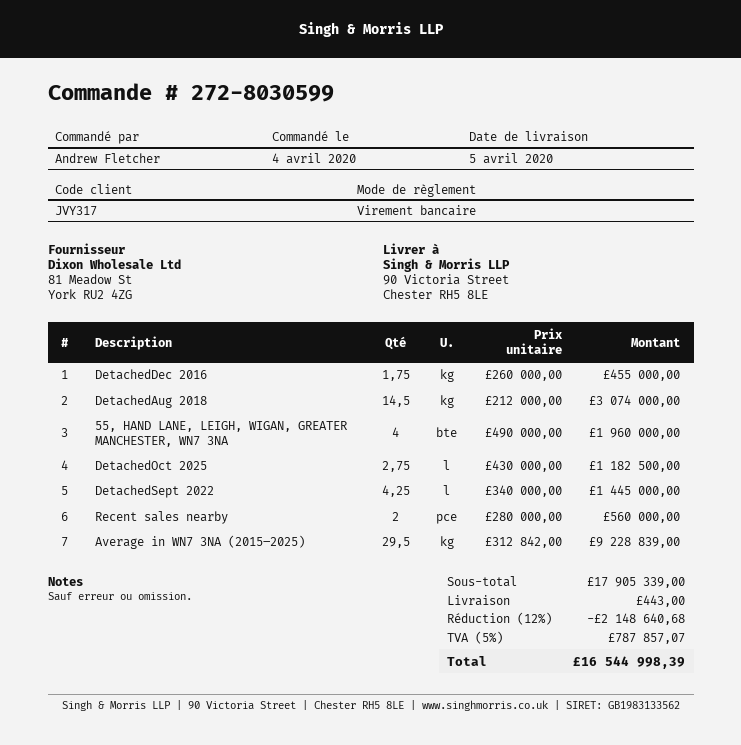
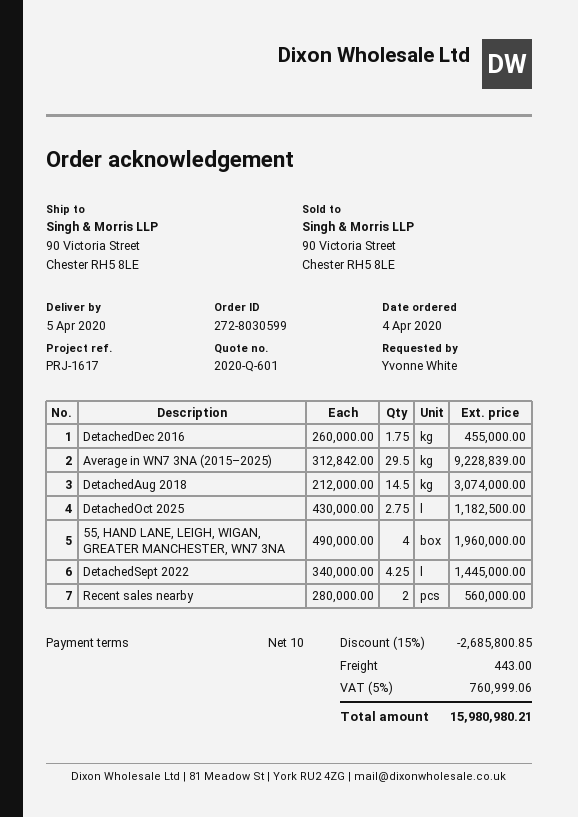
ordered by: Andrew Fletcher -> Yvonne White
discount: 12% = 2148640.68 -> 15% = 2685800.85
tax: 5% = 787857.07 -> 5% = 760999.06
total: 16544998.39 -> 15980980.21

